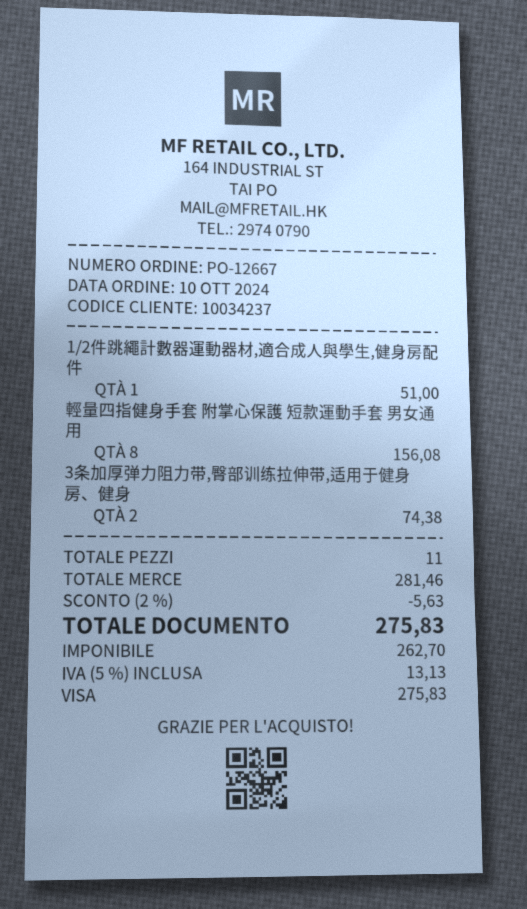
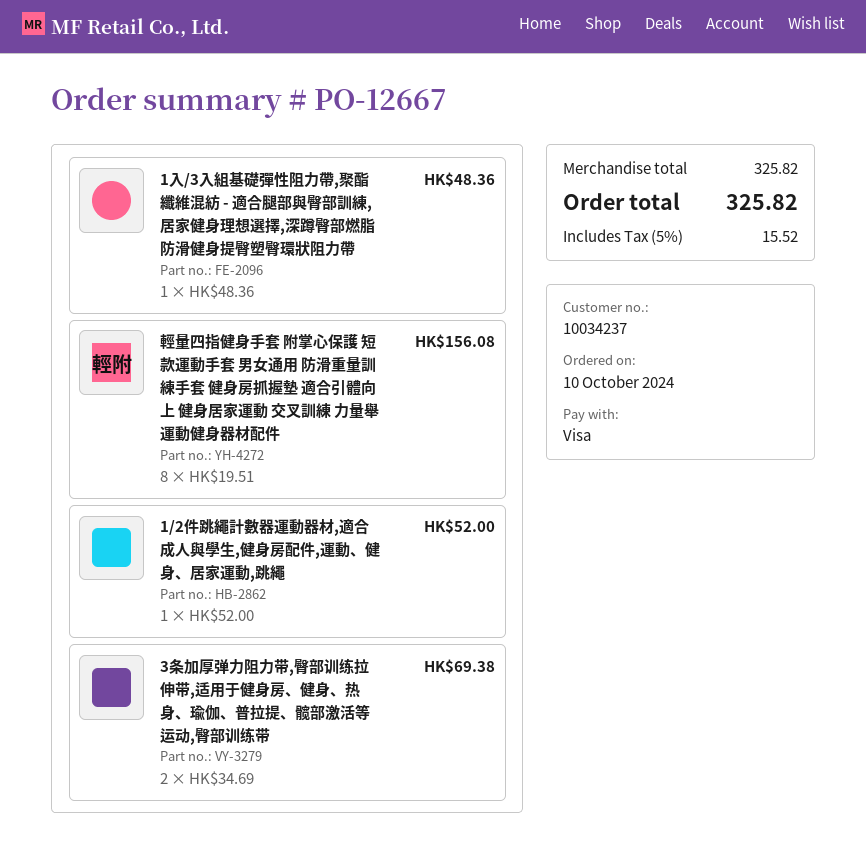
1/2件跳繩計數器運動器材,適合成人與學生,健身房配件: 1 for 51.00 -> 1 for 52.00
3条加厚弹力阻力带,臀部训练拉伸带,适用于健身房、健身: 2 for 74.38 -> 2 for 69.38
1入/3入組基礎彈性阻力帶,聚酯纖維混紡 - 適合腿部與臀部訓練,居家健身理想選擇,深蹲臀部燃脂防滑健身提臀塑臀環狀阻力帶: none -> 1 for 48.36
subtotal: 281.46 -> 325.82
discount: 2% = 5.63 -> none
tax: 5% = 13.13 -> 5% = 15.52
total: 275.83 -> 325.82

